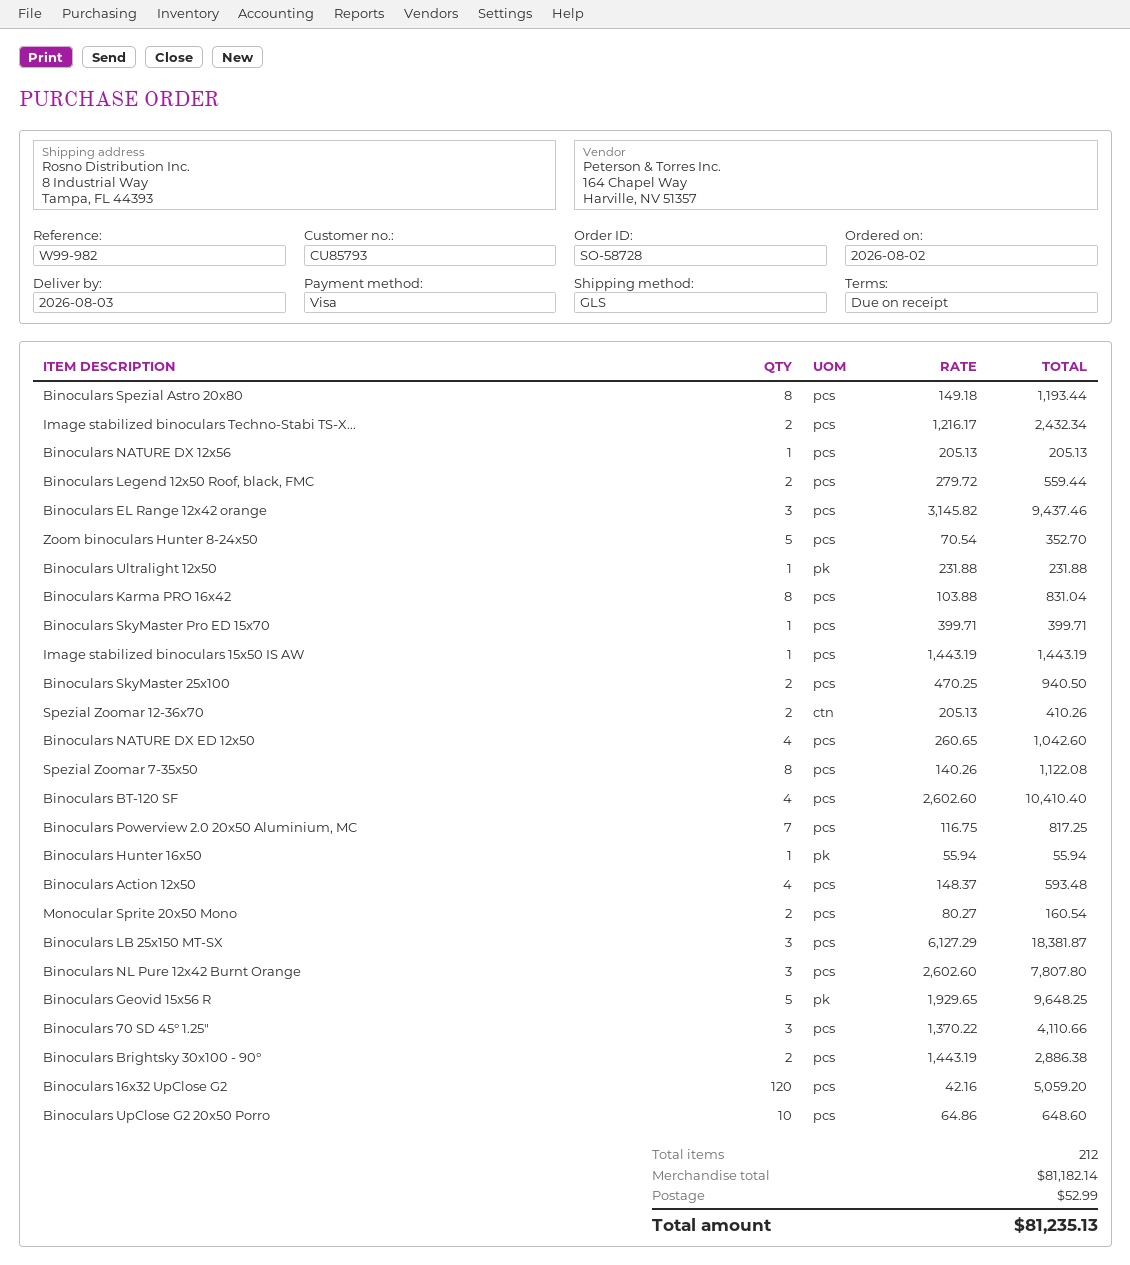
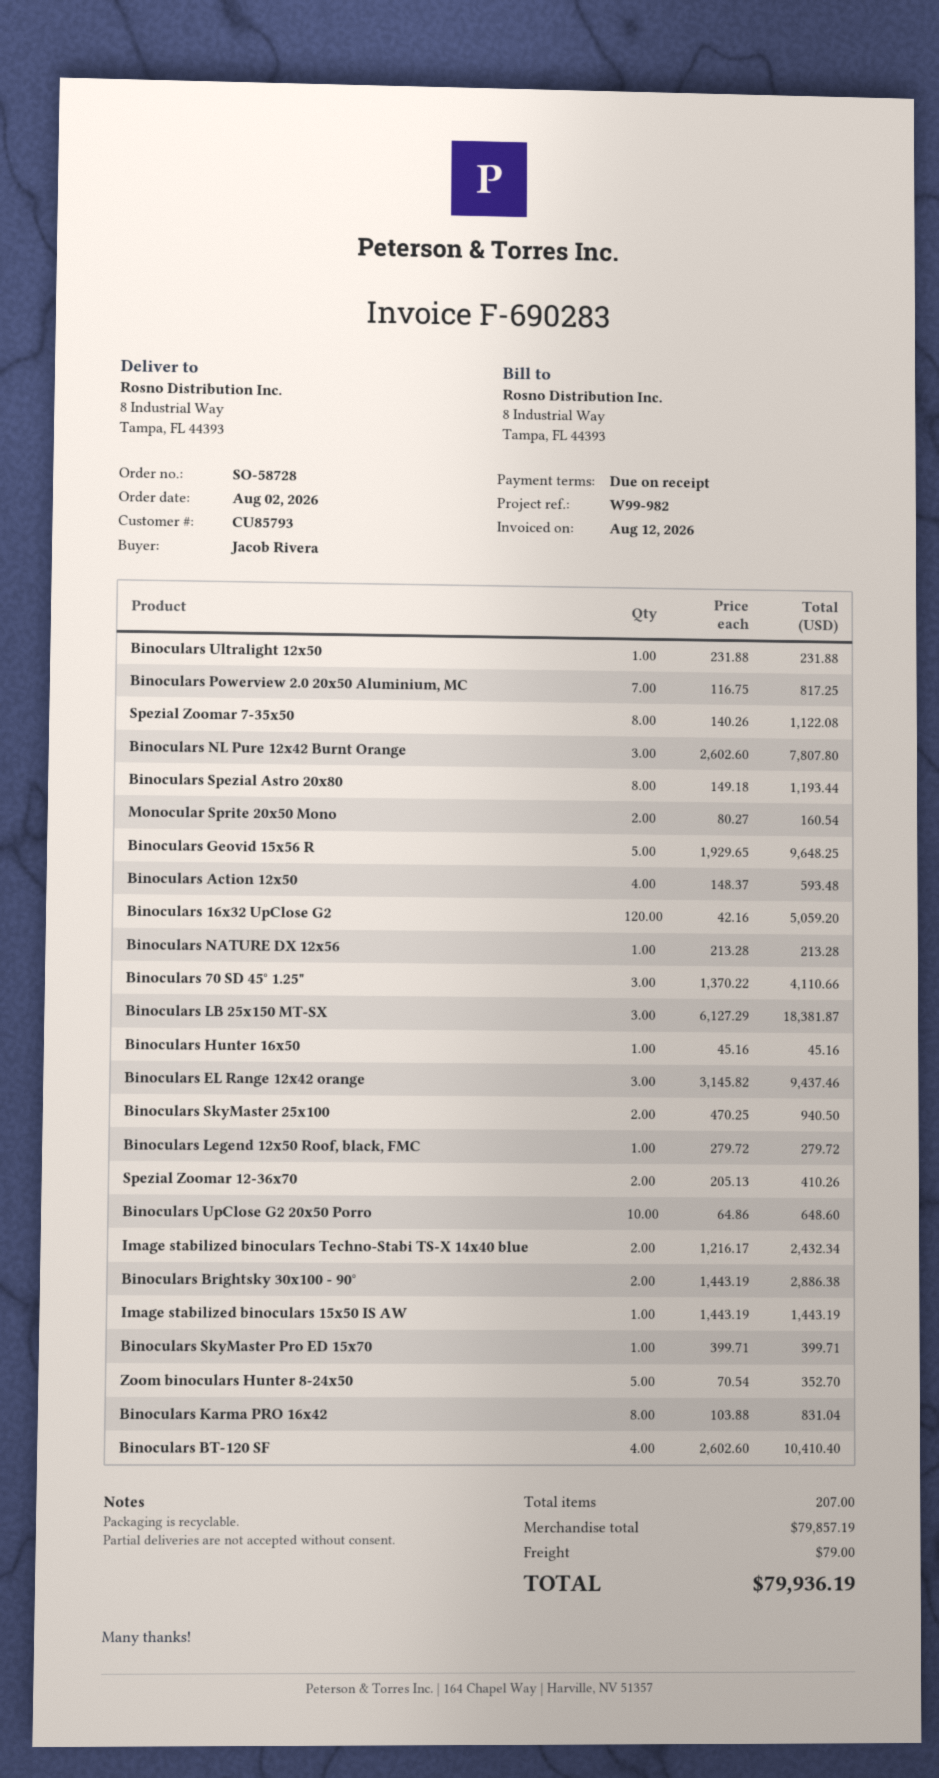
Binoculars NATURE DX 12x56: 1 x 205.13 = 205.13 -> 1 x 213.28 = 213.28
Binoculars Legend 12x50 Roof, black, FMC: 2 x 279.72 = 559.44 -> 1 x 279.72 = 279.72
Binoculars NATURE DX ED 12x50: 4 x 260.65 = 1042.60 -> none
Binoculars Hunter 16x50: 1 x 55.94 = 55.94 -> 1 x 45.16 = 45.16
total quantity: 212 -> 207
subtotal: 81182.14 -> 79857.19
shipping: 52.99 -> 79.00
total: 81235.13 -> 79936.19

